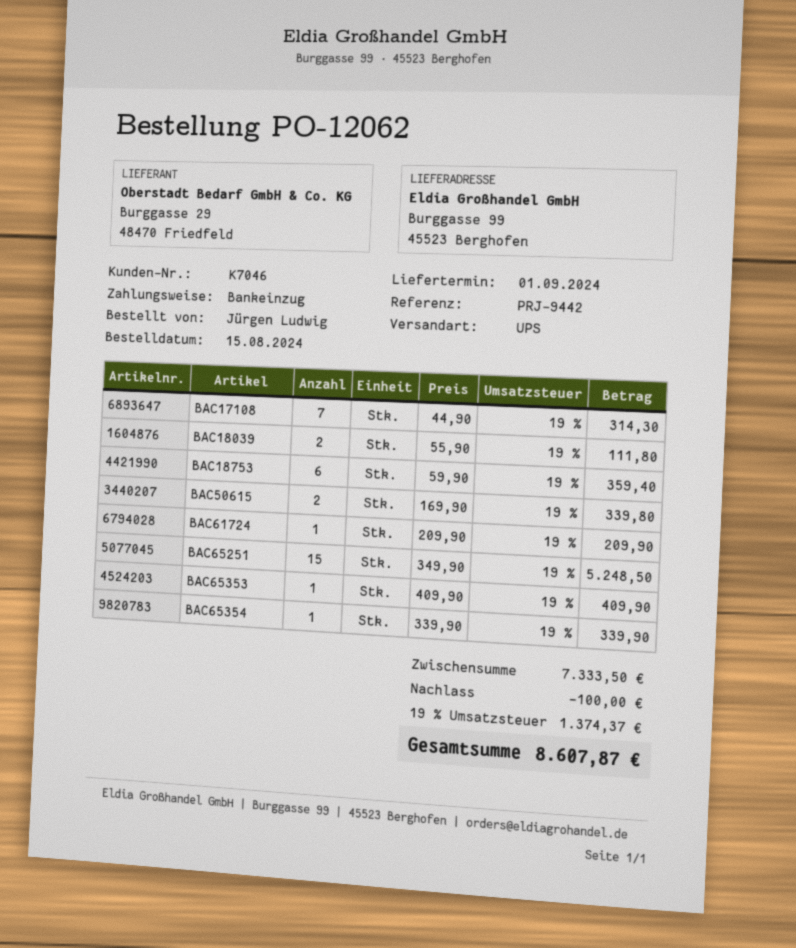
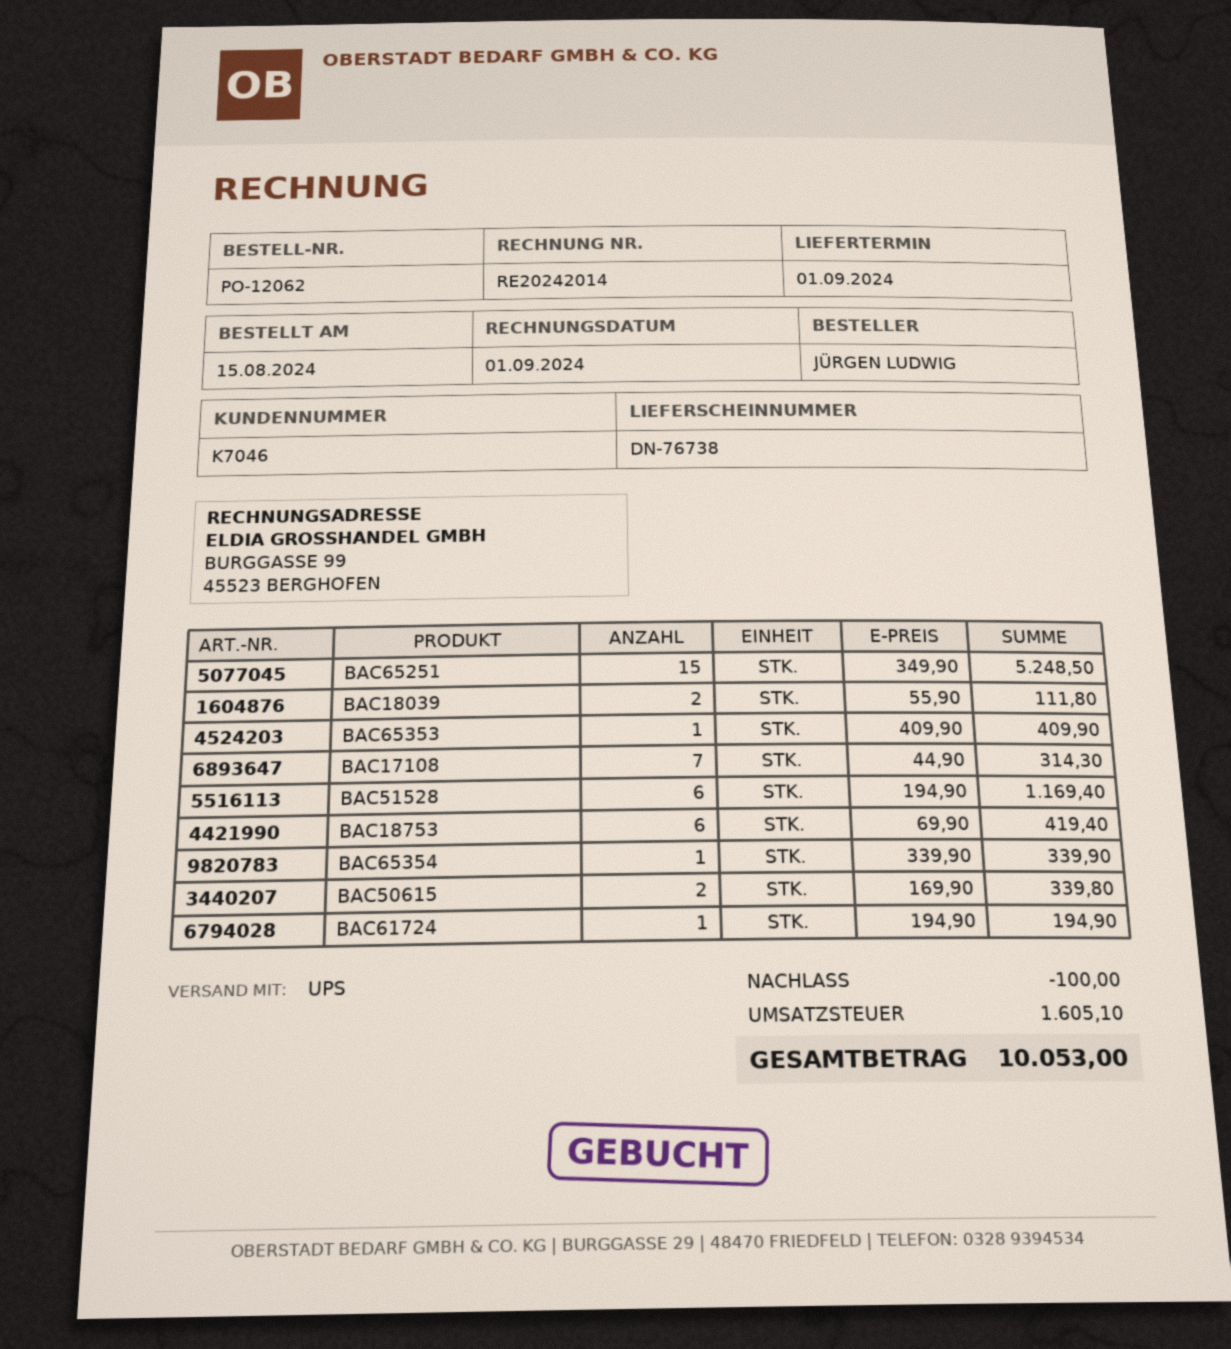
BAC18753: 6 x 59.90 = 359.40 -> 6 x 69.90 = 419.40
BAC61724: 1 x 209.90 = 209.90 -> 1 x 194.90 = 194.90
BAC51528: none -> 6 x 194.90 = 1169.40
tax: 1374.37 -> 1605.10
total: 8607.87 -> 10053.00

